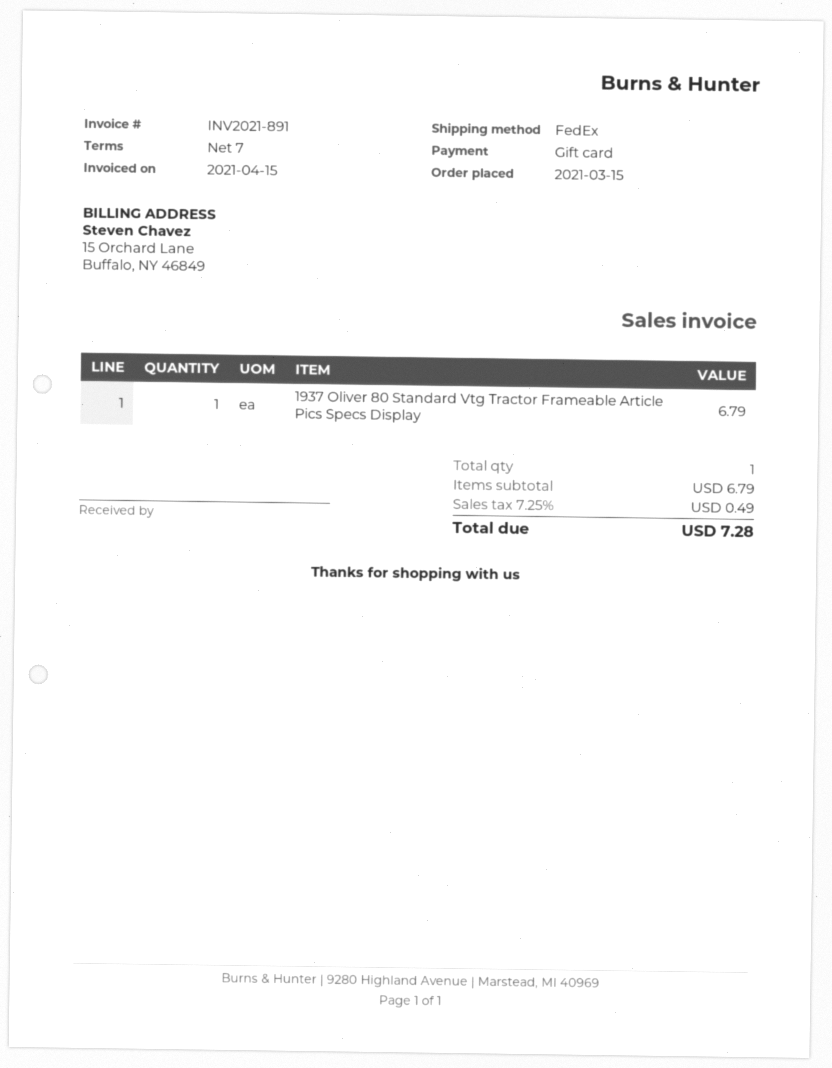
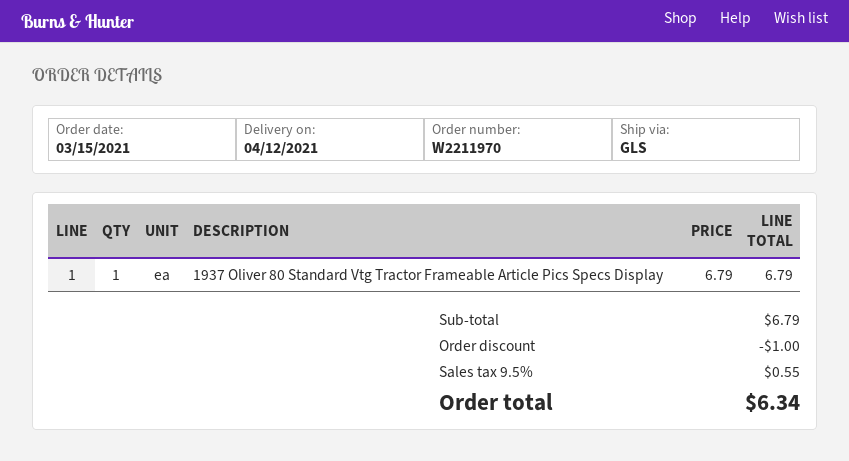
shipping method: FedEx -> GLS
discount: none -> 1.00
tax: 7.25% = 0.49 -> 9.5% = 0.55
total: 7.28 -> 6.34

